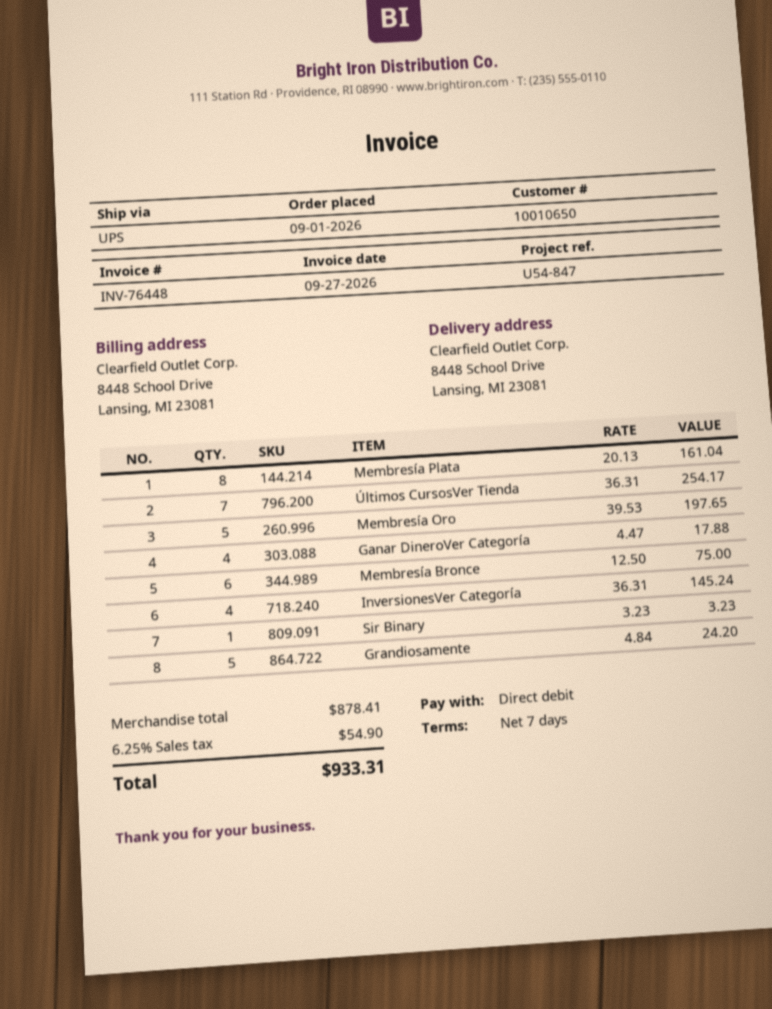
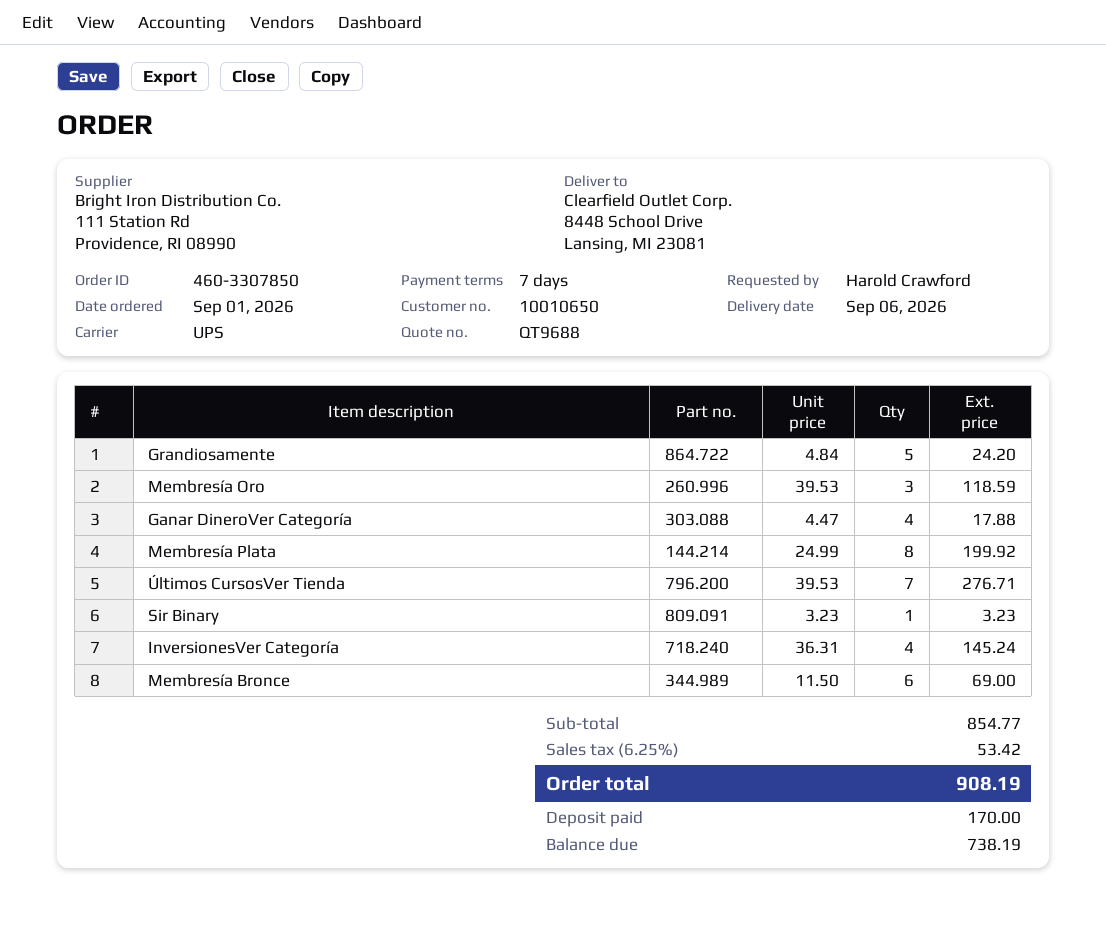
Membresía Plata: 8 x 20.13 = 161.04 -> 8 x 24.99 = 199.92
Últimos CursosVer Tienda: 7 x 36.31 = 254.17 -> 7 x 39.53 = 276.71
Membresía Oro: 5 x 39.53 = 197.65 -> 3 x 39.53 = 118.59
Membresía Bronce: 6 x 12.50 = 75.00 -> 6 x 11.50 = 69.00
subtotal: 878.41 -> 854.77
tax: 6.25% = 54.90 -> 6.25% = 53.42
total: 933.31 -> 908.19

